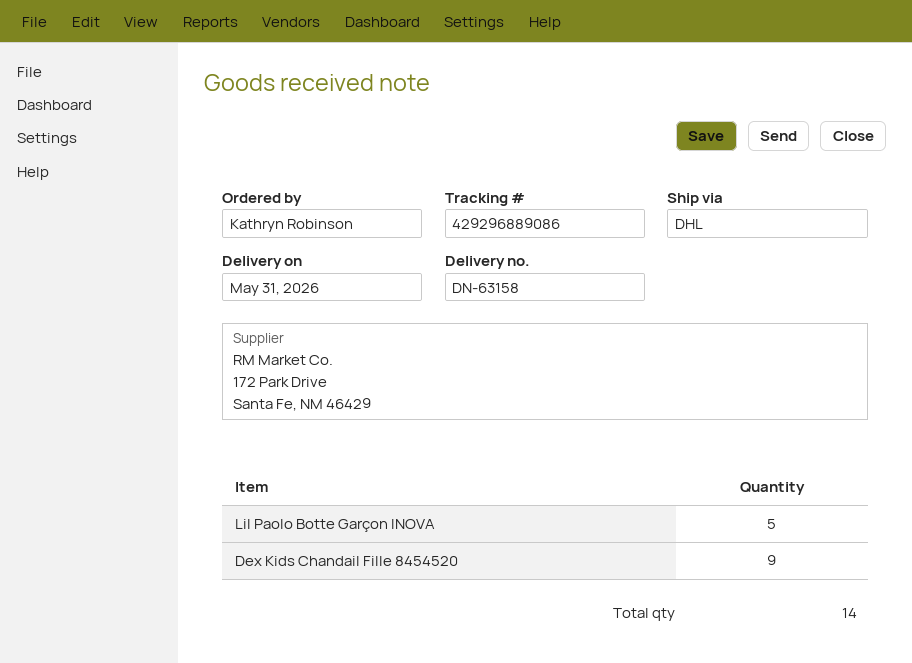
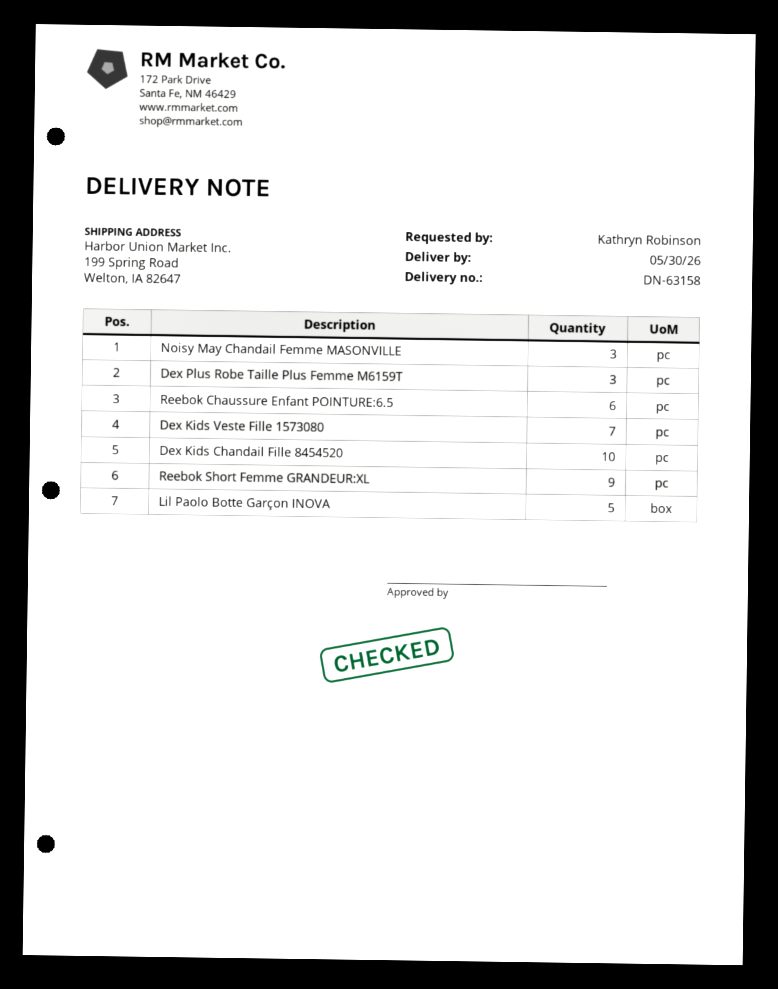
delivery date: 2026-05-31 -> 2026-05-30
Dex Kids Chandail Fille 8454520: 9 -> 10
Noisy May Chandail Femme MASONVILLE: none -> 3
Dex Plus Robe Taille Plus Femme M6159T: none -> 3
Reebok Chaussure Enfant POINTURE:6.5: none -> 6
Dex Kids Veste Fille 1573080: none -> 7
Reebok Short Femme GRANDEUR:XL: none -> 9

